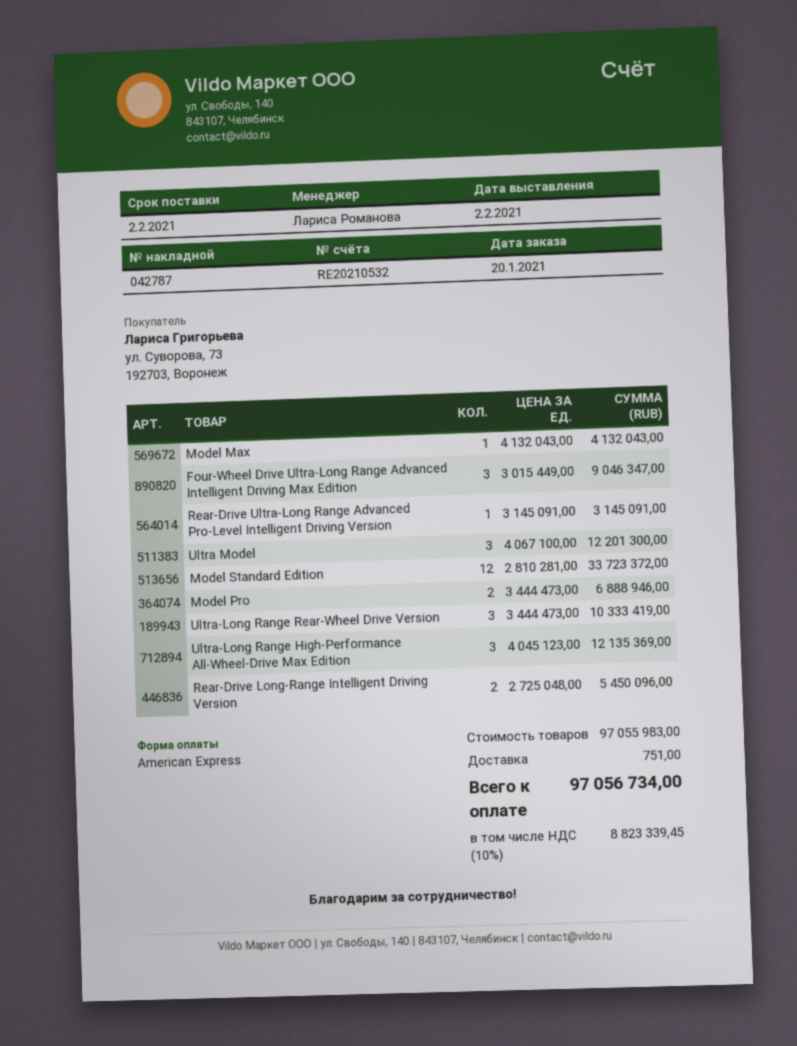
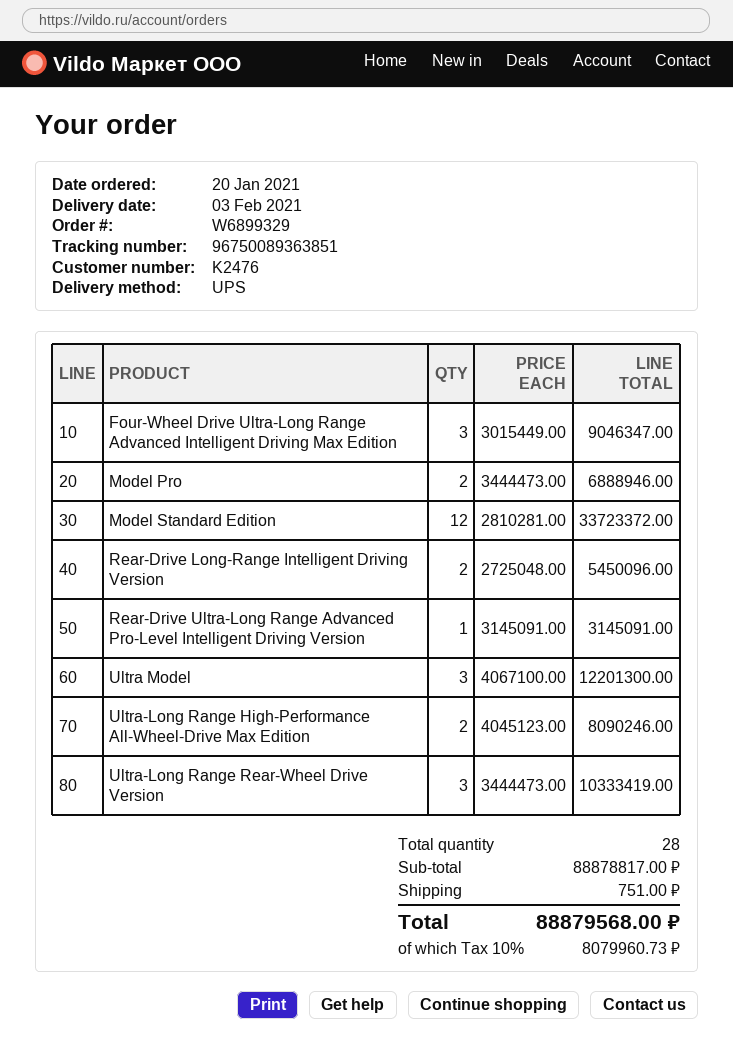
delivery date: 2021-02-02 -> 2021-02-03
Model Max: 1 x 4132043.00 = 4132043.00 -> none
Ultra-Long Range High-Performance All-Wheel-Drive Max Edition: 3 x 4045123.00 = 12135369.00 -> 2 x 4045123.00 = 8090246.00
subtotal: 97055983.00 -> 88878817.00
tax: 10% = 8823339.45 -> 10% = 8079960.73
total: 97056734.00 -> 88879568.00

